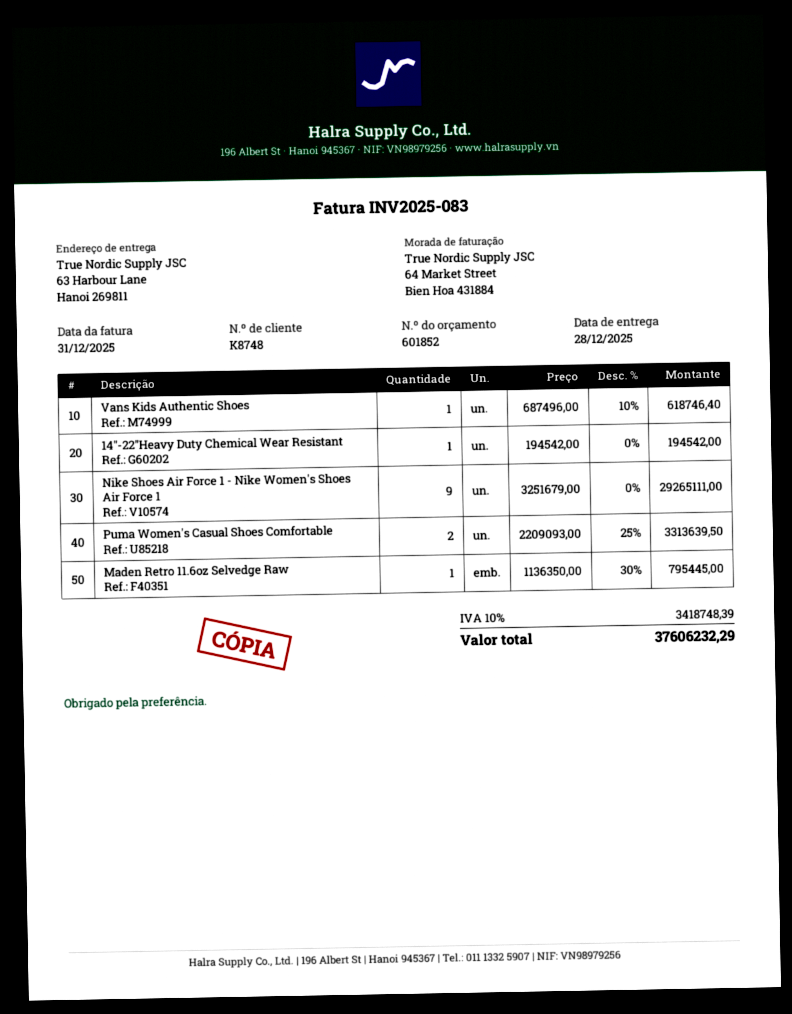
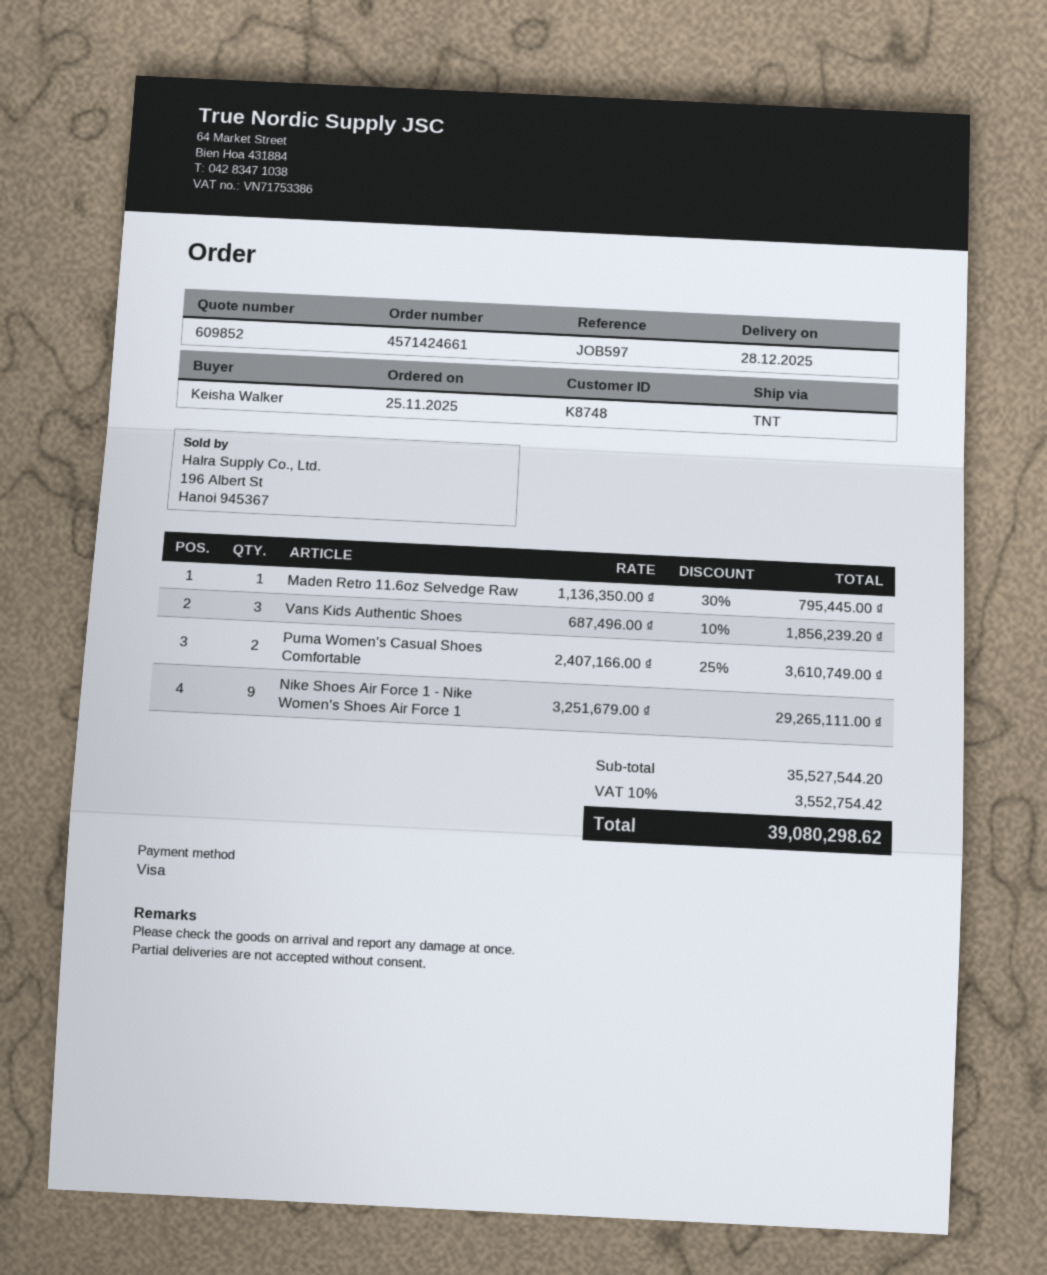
quote number: 601852 -> 609852
Vans Kids Authentic Shoes: 1 x 687496.00 - 10% = 618746.40 -> 3 x 687496.00 - 10% = 1856239.20
14"-22"Heavy Duty Chemical Wear Resistant: 1 x 194542.00 = 194542.00 -> none
Puma Women's Casual Shoes Comfortable: 2 x 2209093.00 - 25% = 3313639.50 -> 2 x 2407166.00 - 25% = 3610749.00
tax: 10% = 3418748.39 -> 10% = 3552754.42
total: 37606232.29 -> 39080298.62

